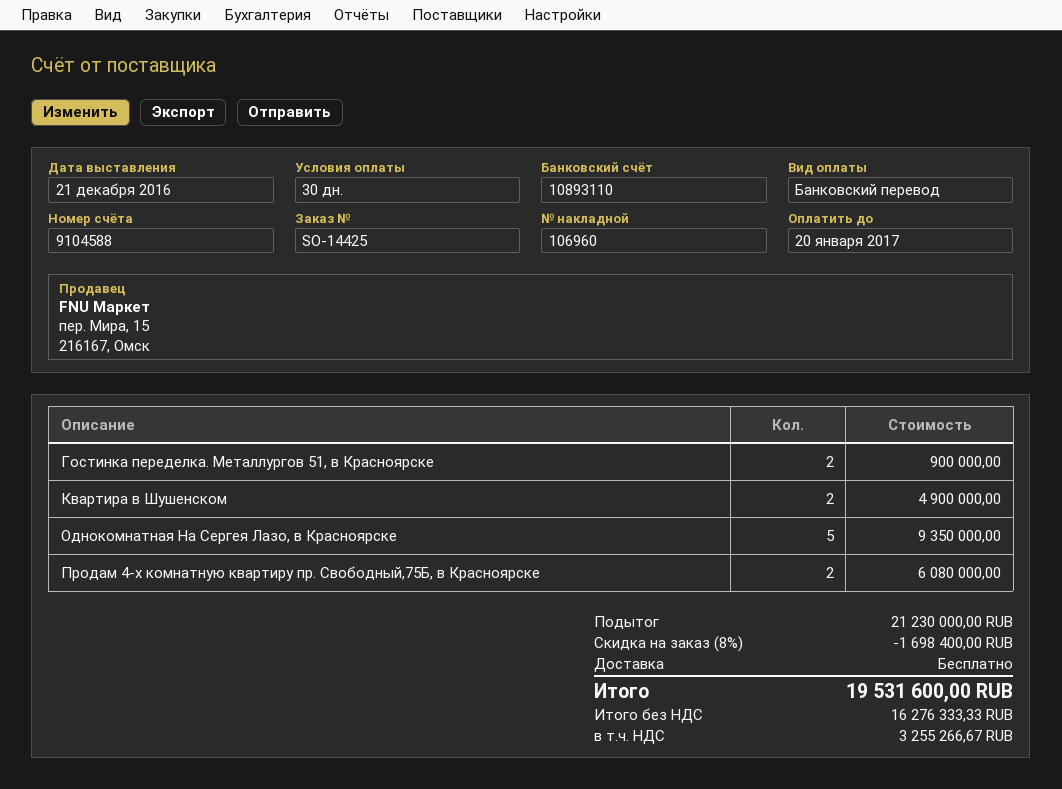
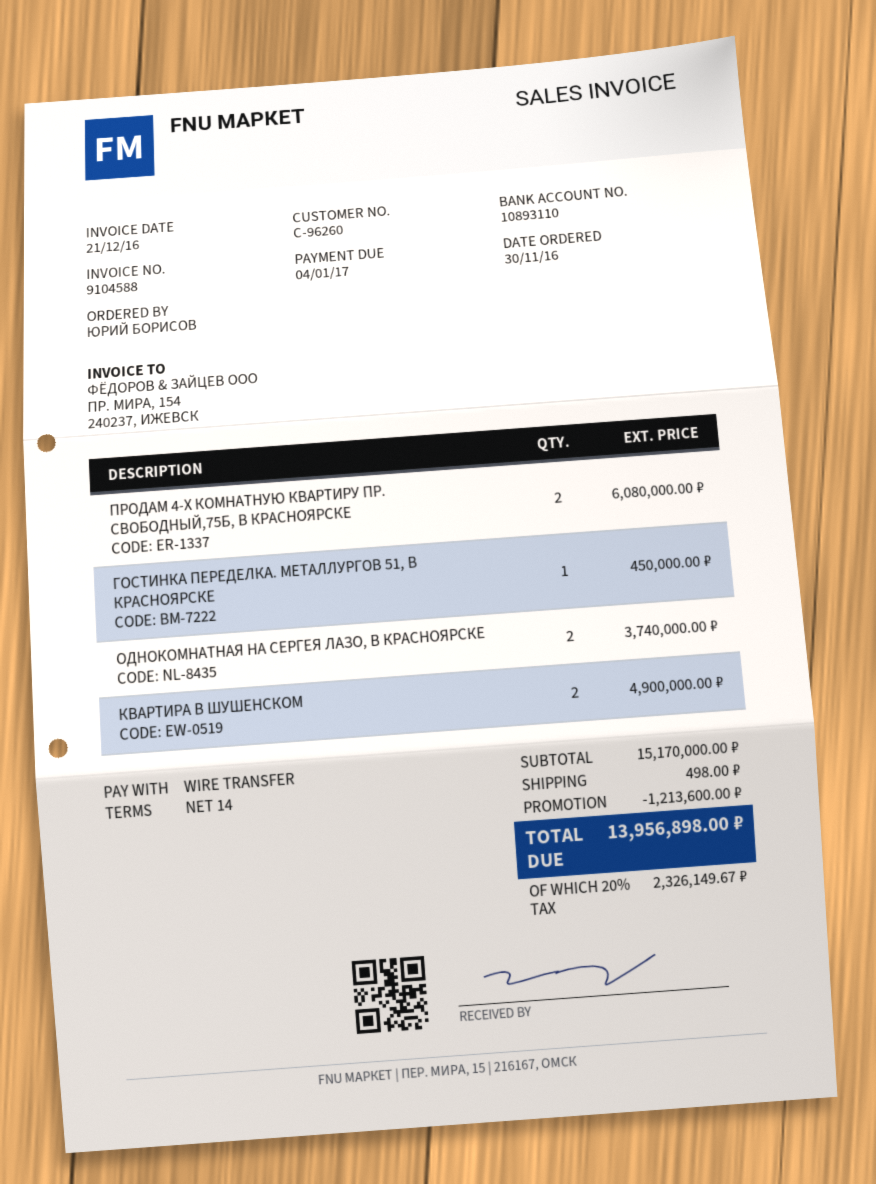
payment terms: 30 days -> 14 days
due date: 2017-01-20 -> 2017-01-04
Гостинка переделка. Металлургов 51, в Красноярске: 2 for 900000.00 -> 1 for 450000.00
Однокомнатная На Сергея Лазо, в Красноярске: 5 for 9350000.00 -> 2 for 3740000.00
subtotal: 21230000.00 -> 15170000.00
discount: 1698400.00 -> 1213600.00
shipping: 0.00 -> 498.00
tax: 3255266.67 -> 2326149.67
total: 19531600.00 -> 13956898.00

